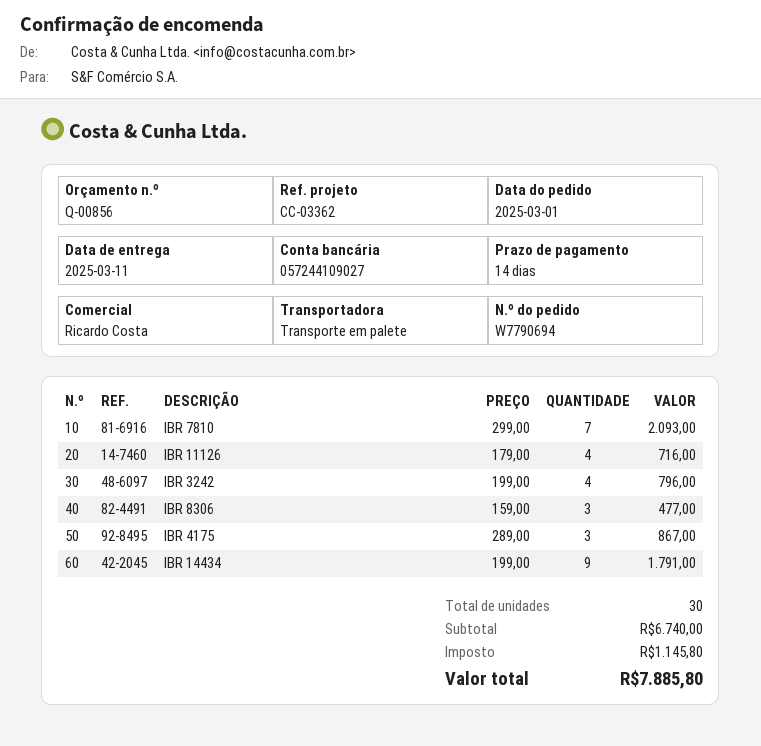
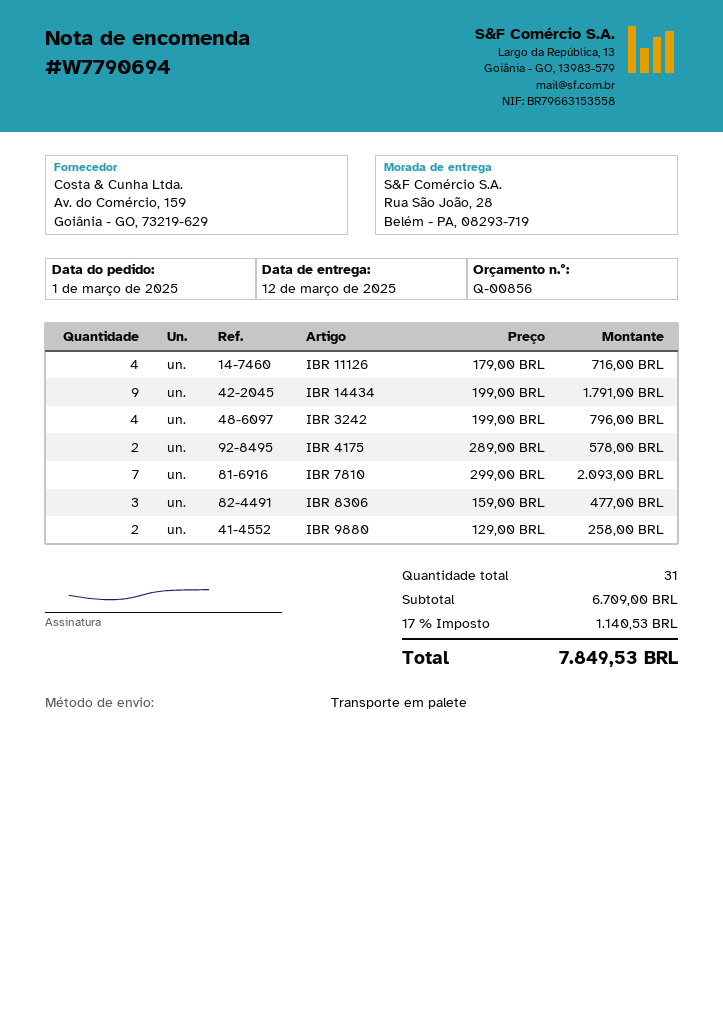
delivery date: 2025-03-11 -> 2025-03-12
IBR 4175: 3 x 289.00 = 867.00 -> 2 x 289.00 = 578.00
IBR 9880: none -> 2 x 129.00 = 258.00
total quantity: 30 -> 31
subtotal: 6740.00 -> 6709.00
tax: 1145.80 -> 1140.53
total: 7885.80 -> 7849.53

